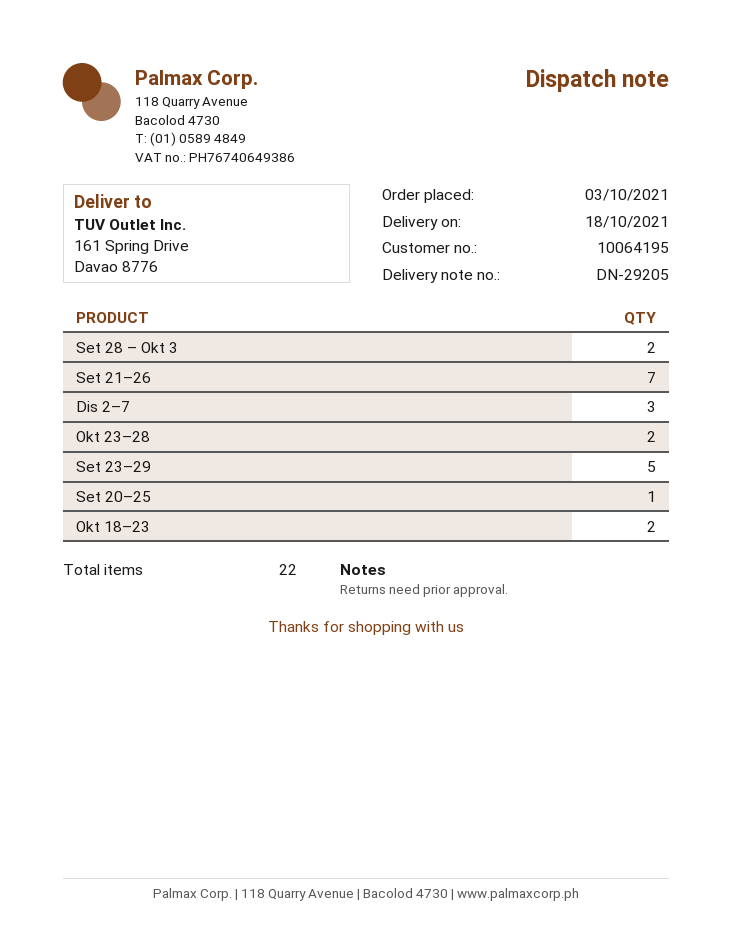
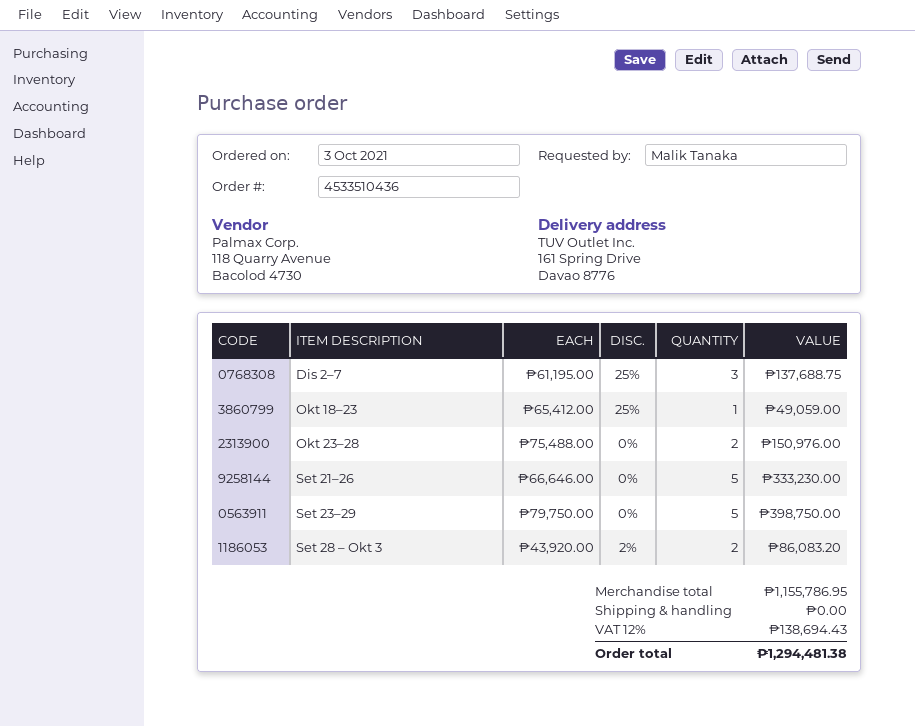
Set 21–26: 7 -> 5
Set 20–25: 1 -> none
Okt 18–23: 2 -> 1

